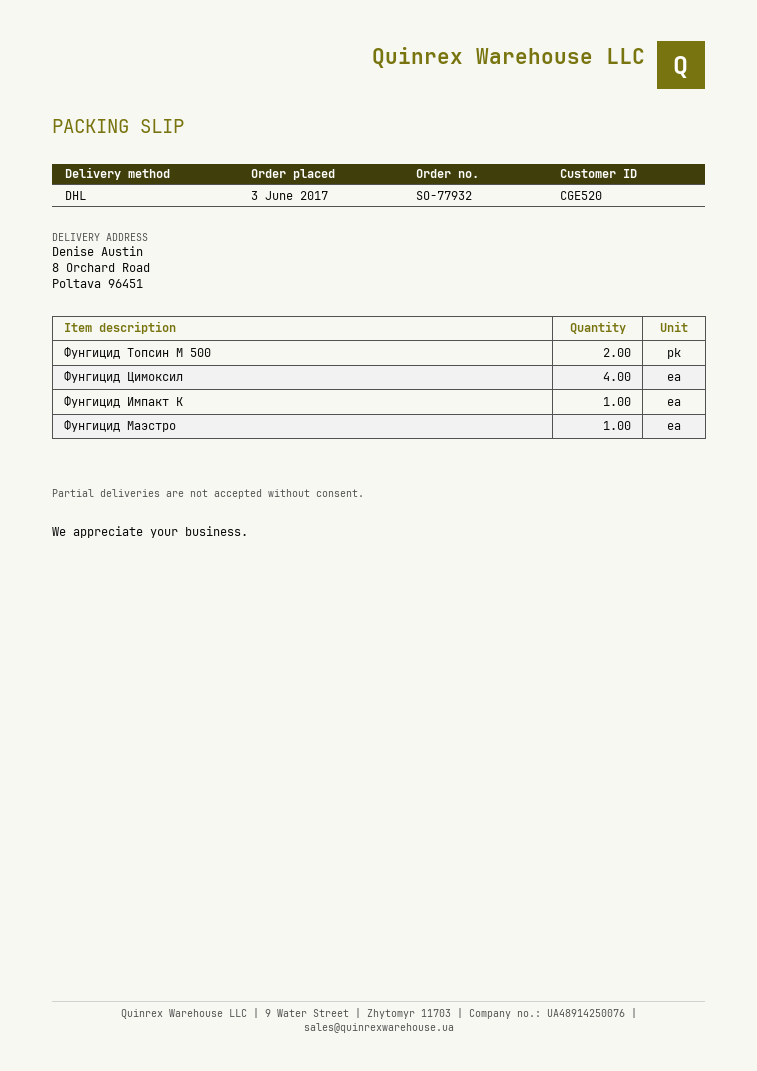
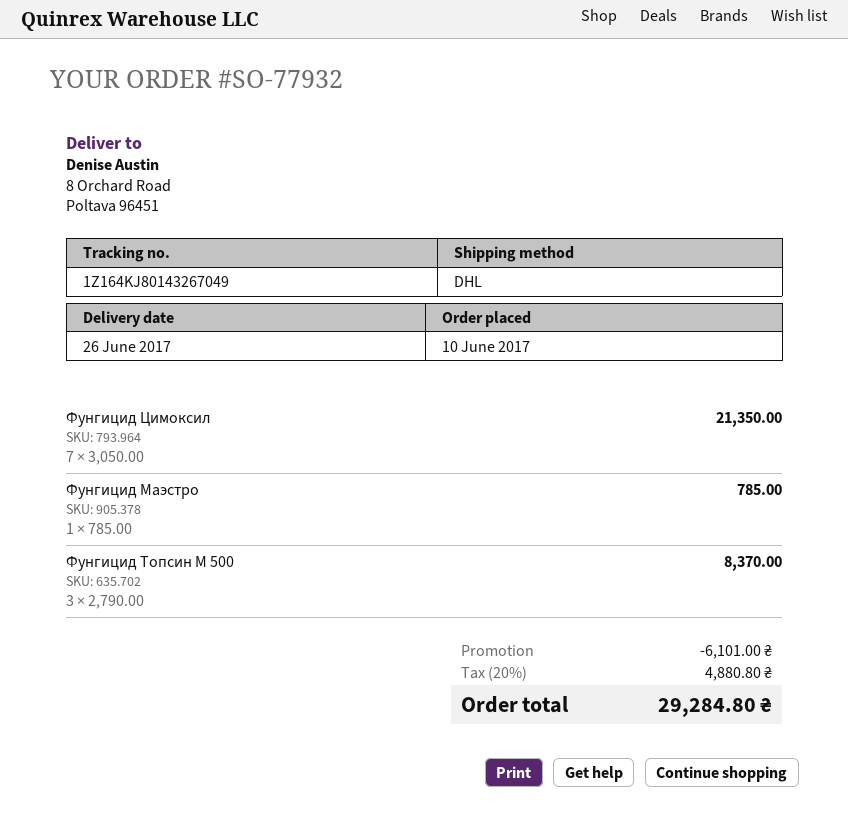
order date: 2017-06-03 -> 2017-06-10
Фунгицид Топсин М 500: 2 -> 3
Фунгицид Цимоксил: 4 -> 7
Фунгицид Импакт К: 1 -> none

